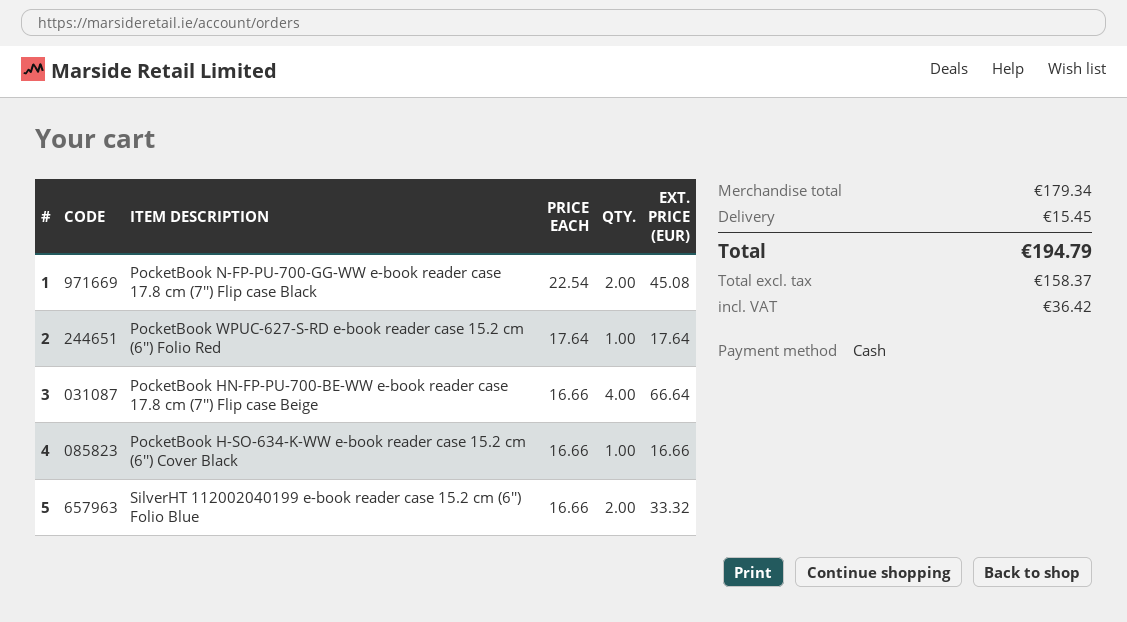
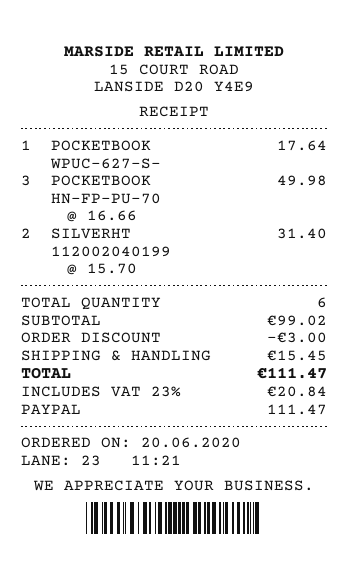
payment method: cash -> PayPal
PocketBook N-FP-PU-700-GG-WW e-book reader case 17.8 cm (7'') Flip case Black: 2 x 22.54 = 45.08 -> none
PocketBook HN-FP-PU-700-BE-WW e-book reader case 17.8 cm (7'') Flip case Beige: 4 x 16.66 = 66.64 -> 3 x 16.66 = 49.98
PocketBook H-SO-634-K-WW e-book reader case 15.2 cm (6'') Cover Black: 1 x 16.66 = 16.66 -> none
SilverHT 112002040199 e-book reader case 15.2 cm (6'') Folio Blue: 2 x 16.66 = 33.32 -> 2 x 15.70 = 31.40
subtotal: 179.34 -> 99.02
discount: none -> 3.00
tax: 36.42 -> 20.84
total: 194.79 -> 111.47

